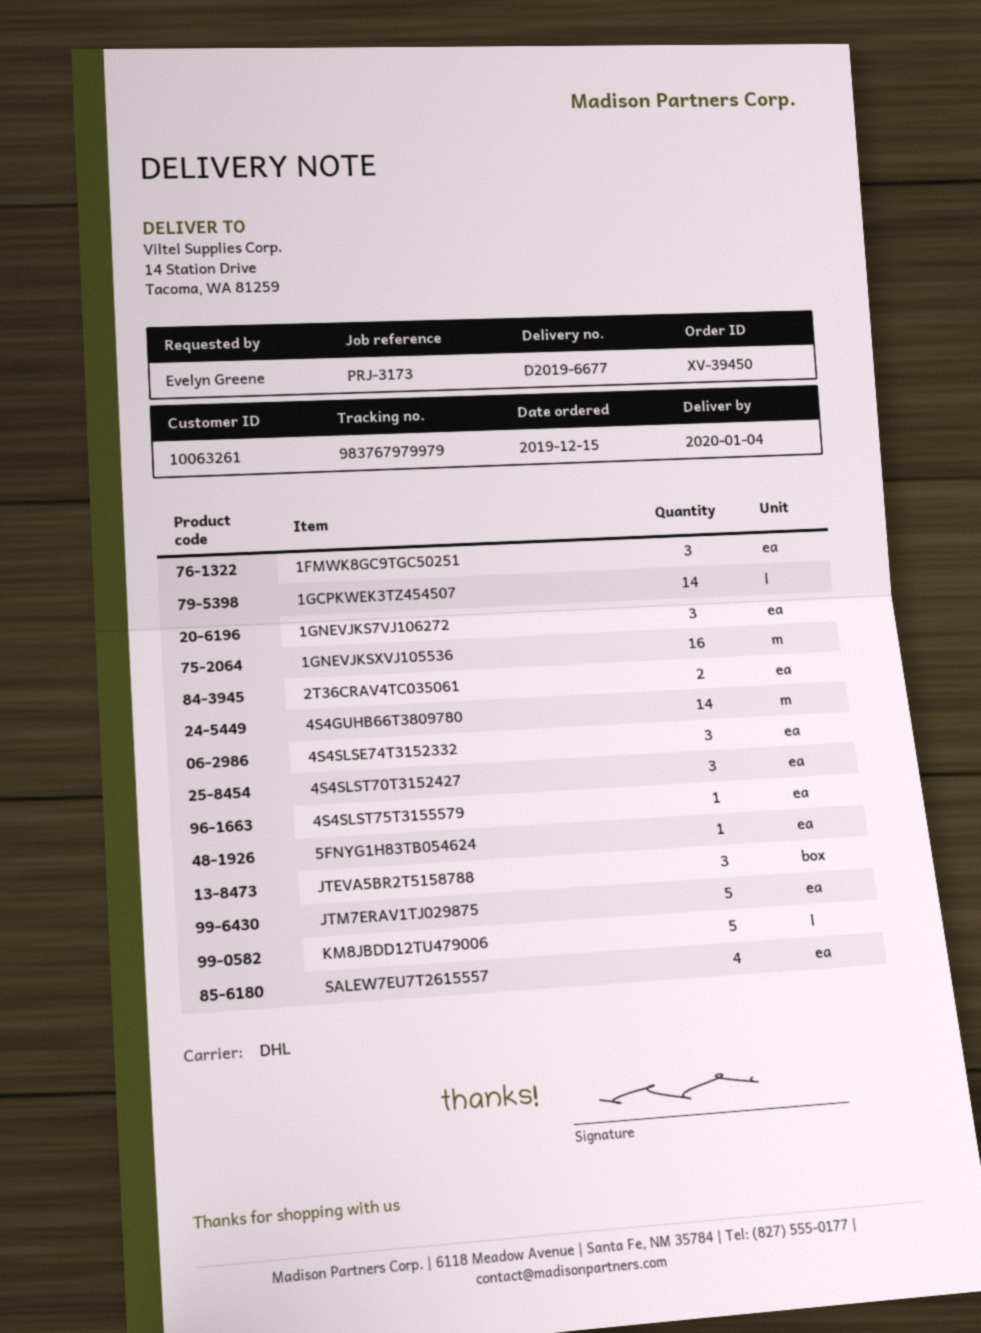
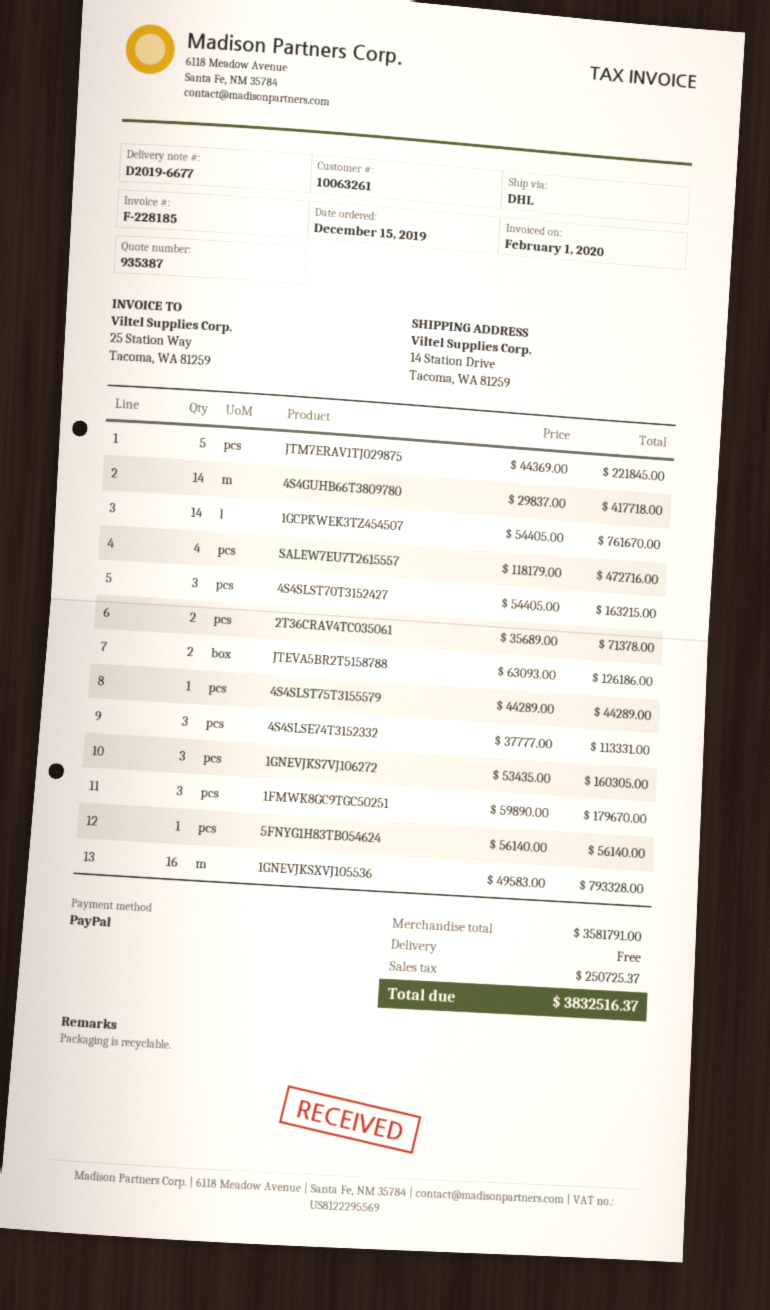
JTEVA5BR2T5158788: 3 -> 2
KM8JBDD12TU479006: 5 -> none

